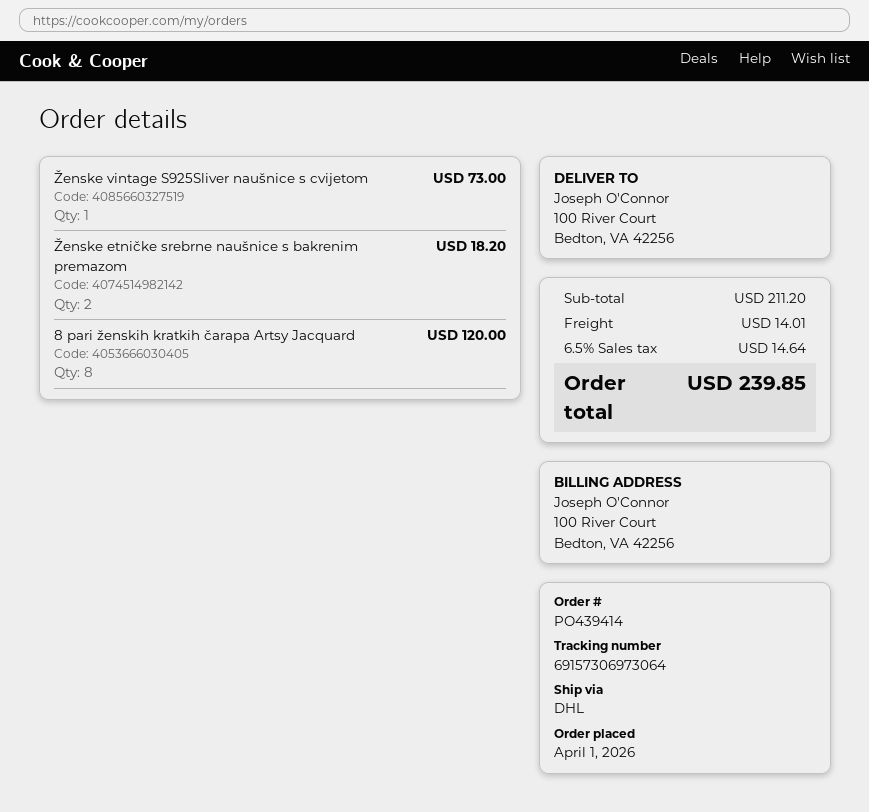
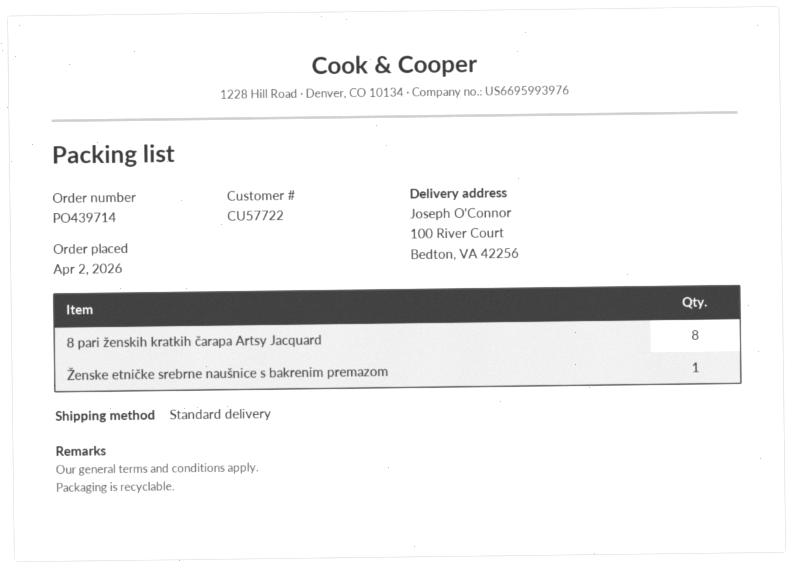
order number: PO439414 -> PO439714
order date: 2026-04-01 -> 2026-04-02
shipping method: DHL -> standard
Ženske vintage S925Sliver naušnice s cvijetom: 1 -> none
Ženske etničke srebrne naušnice s bakrenim premazom: 2 -> 1

